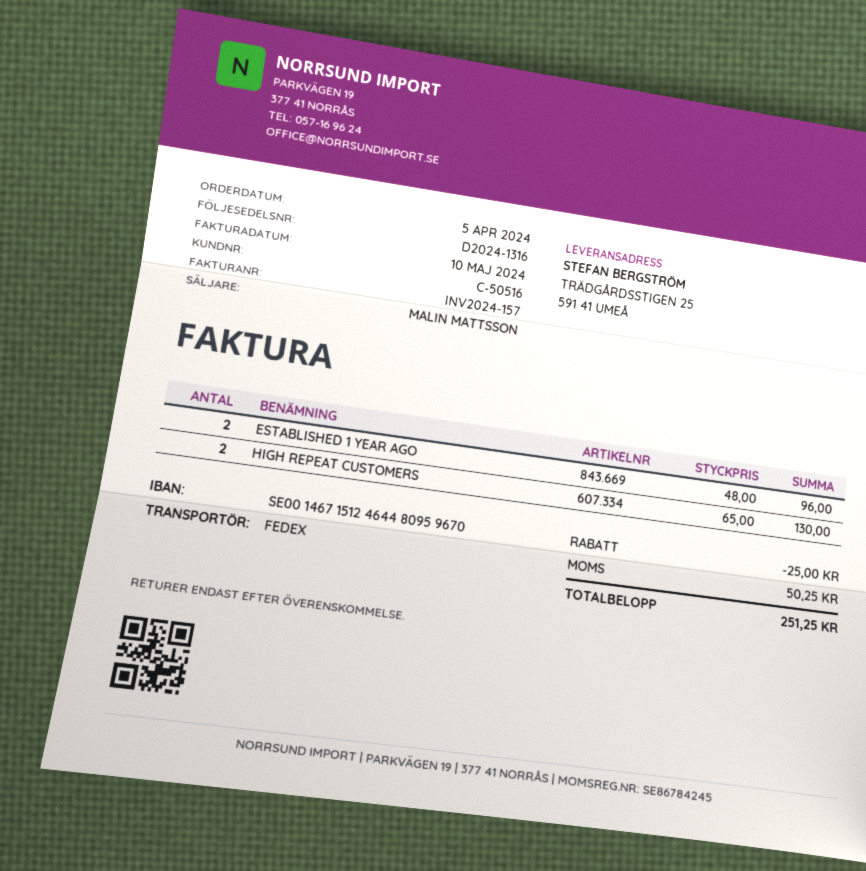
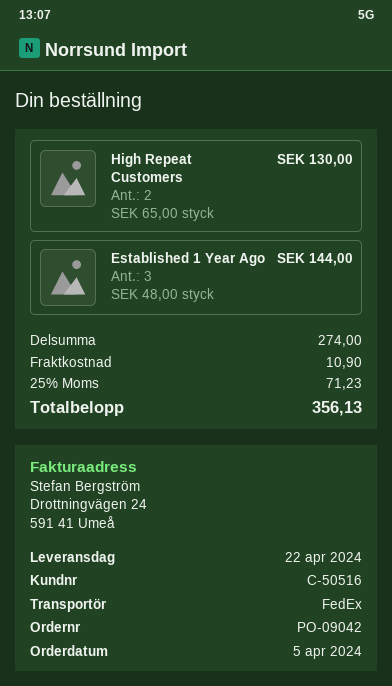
ESTABLISHED 1 YEAR AGO: 2 x 48.00 = 96.00 -> 3 x 48.00 = 144.00
discount: 25.00 -> none
shipping: none -> 10.90
tax: 50.25 -> 71.23
total: 251.25 -> 356.13

